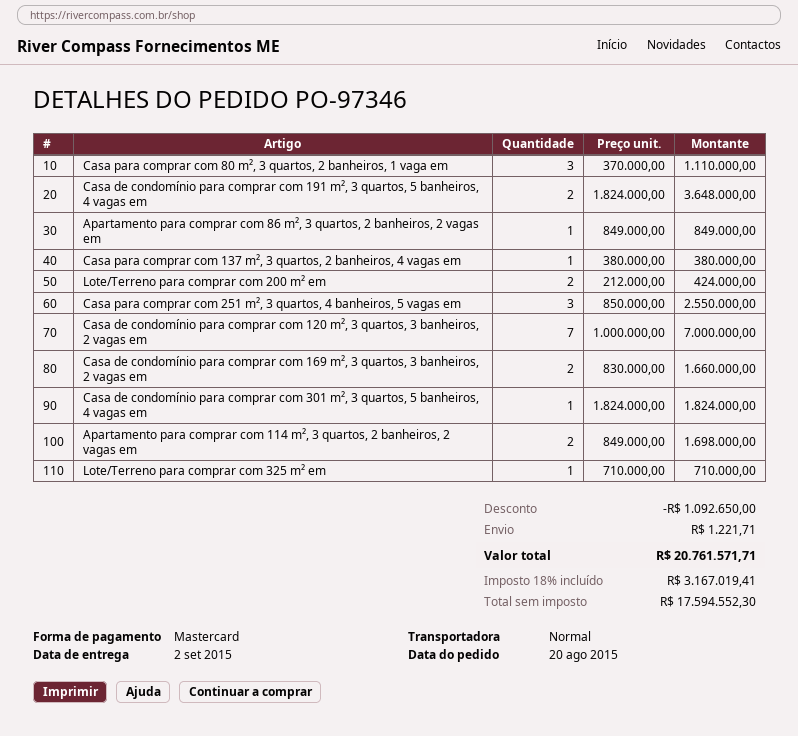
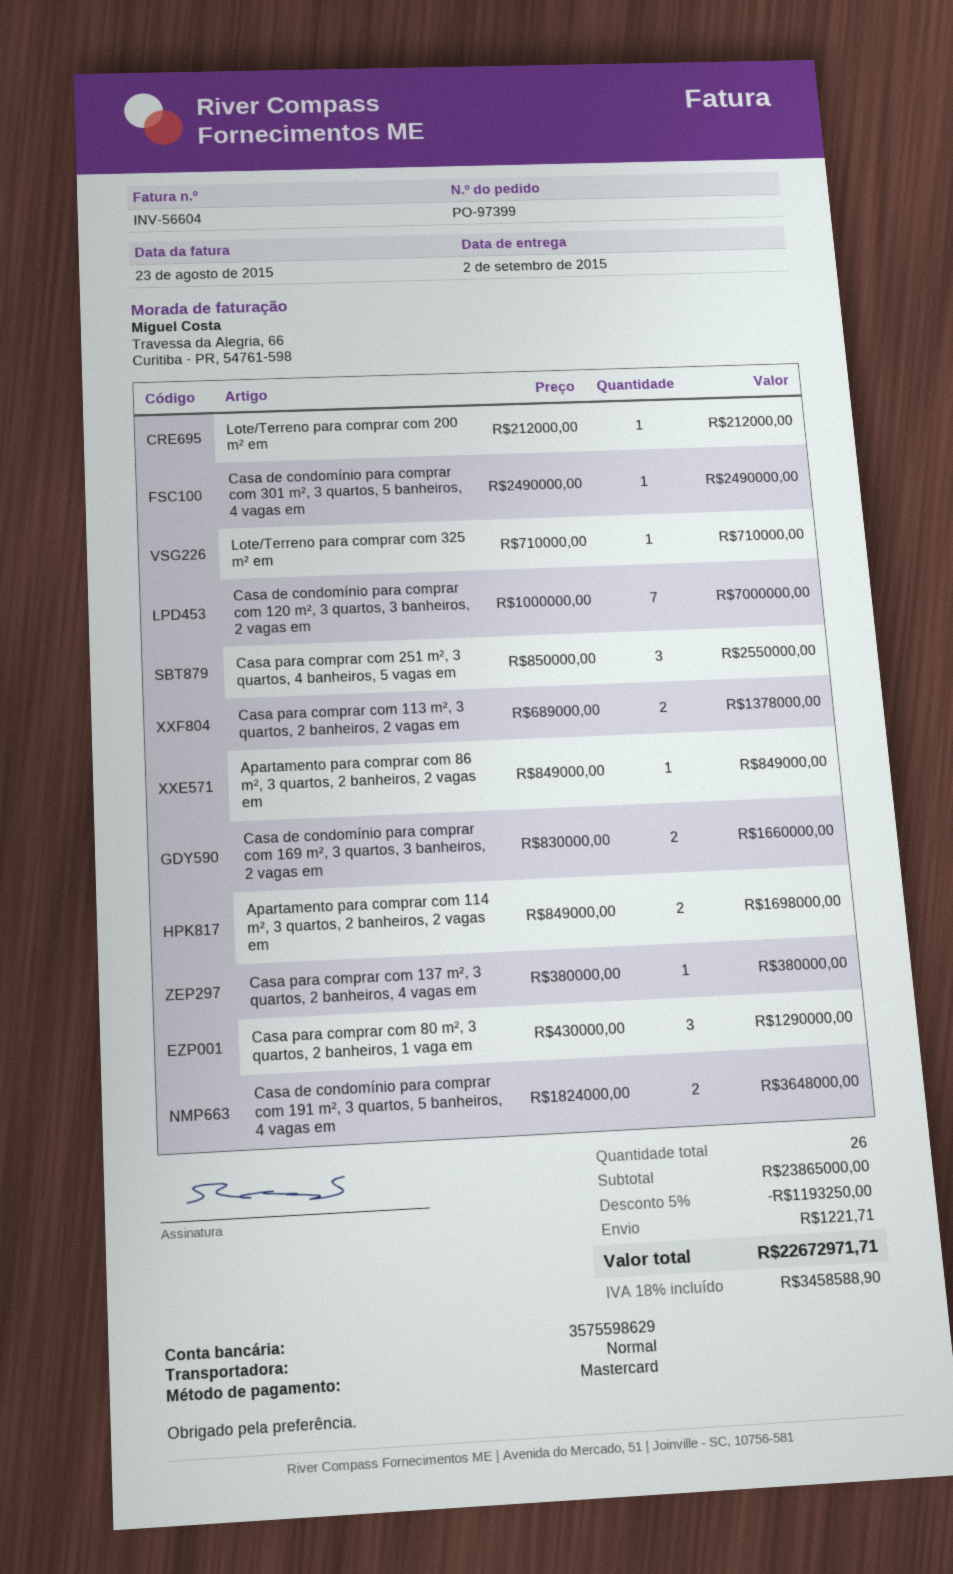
order number: PO-97346 -> PO-97399
Casa para comprar com 80 m², 3 quartos, 2 banheiros, 1 vaga em: 3 x 370000.00 = 1110000.00 -> 3 x 430000.00 = 1290000.00
Lote/Terreno para comprar com 200 m² em: 2 x 212000.00 = 424000.00 -> 1 x 212000.00 = 212000.00
Casa de condomínio para comprar com 301 m², 3 quartos, 5 banheiros, 4 vagas em: 1 x 1824000.00 = 1824000.00 -> 1 x 2490000.00 = 2490000.00
Casa para comprar com 113 m², 3 quartos, 2 banheiros, 2 vagas em: none -> 2 x 689000.00 = 1378000.00
discount: 1092650.00 -> 1193250.00
tax: 18% = 3167019.41 -> 18% = 3458588.90
total: 20761571.71 -> 22672971.71

